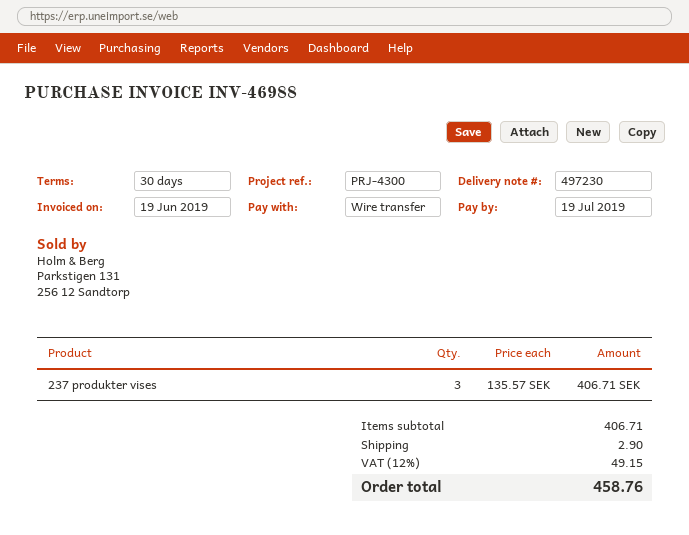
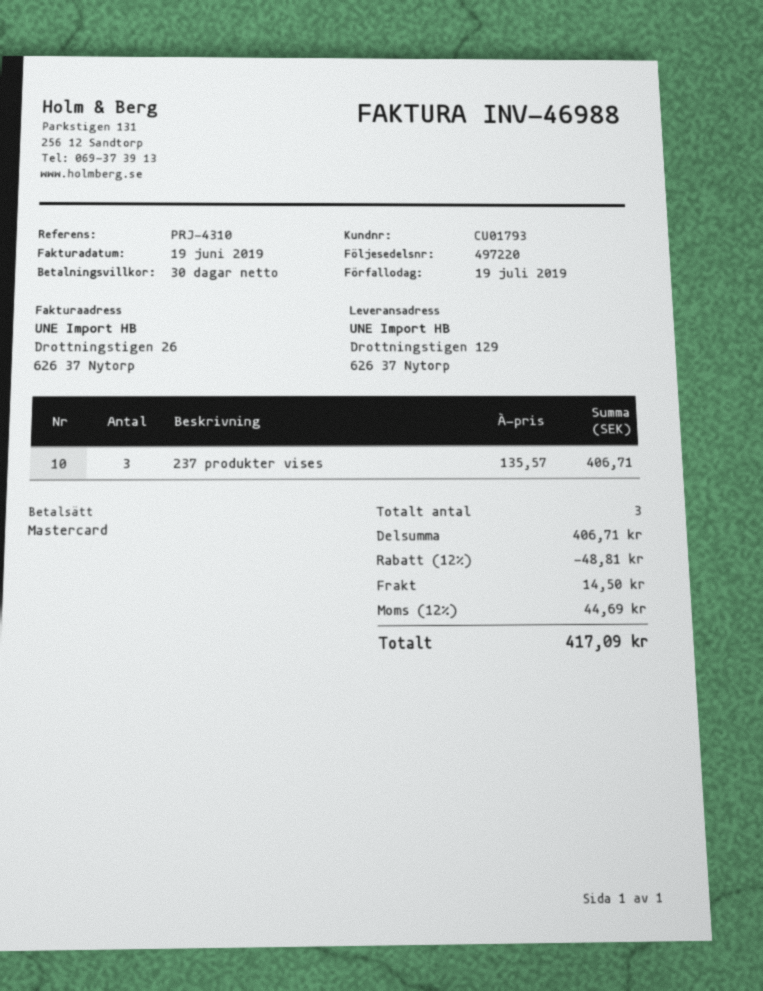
delivery note number: 497230 -> 497220
reference: PRJ-4300 -> PRJ-4310
payment method: bank transfer -> Mastercard
discount: none -> 12% = 48.81
shipping: 2.90 -> 14.50
tax: 12% = 49.15 -> 12% = 44.69
total: 458.76 -> 417.09

